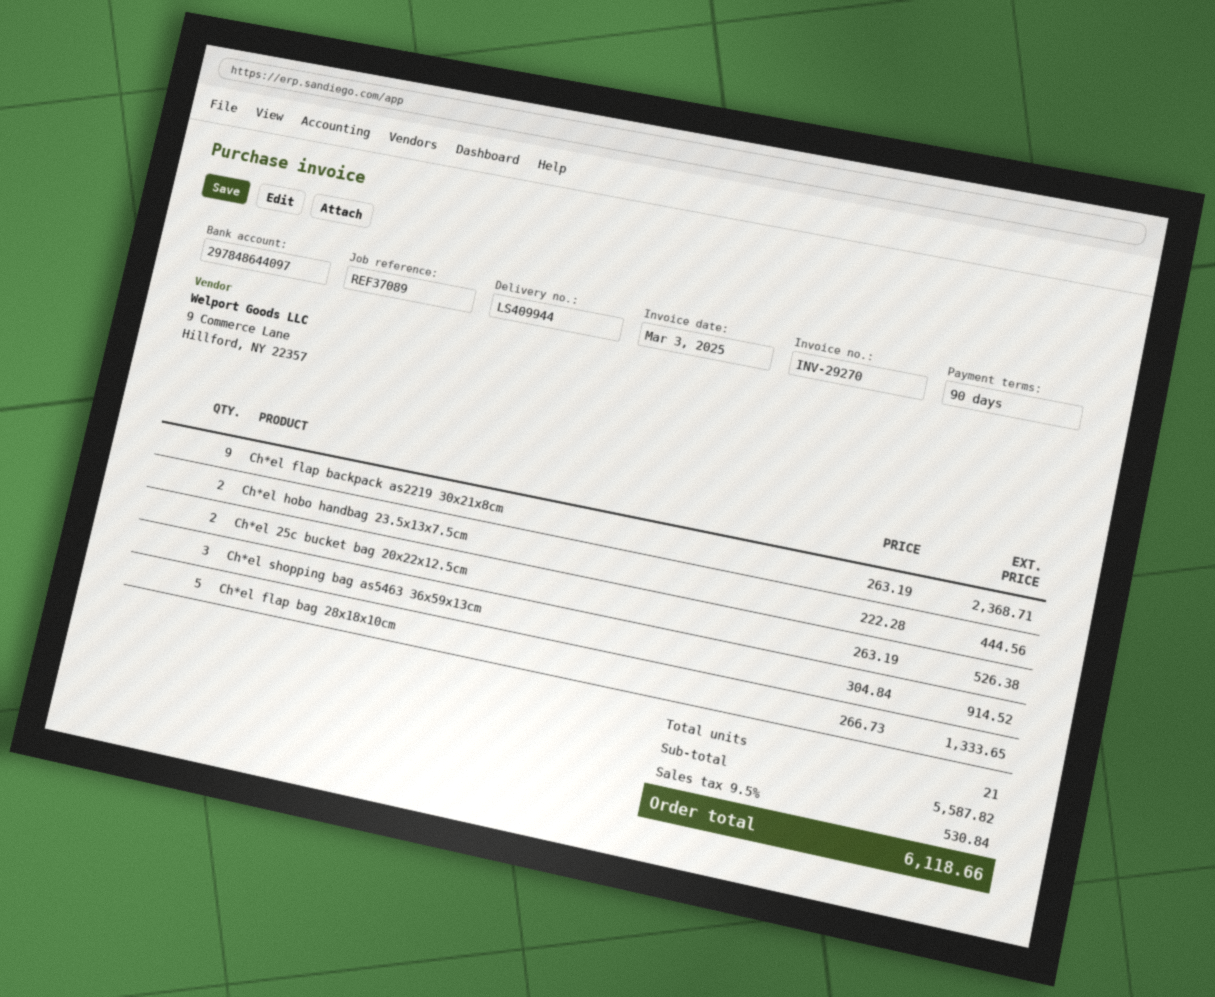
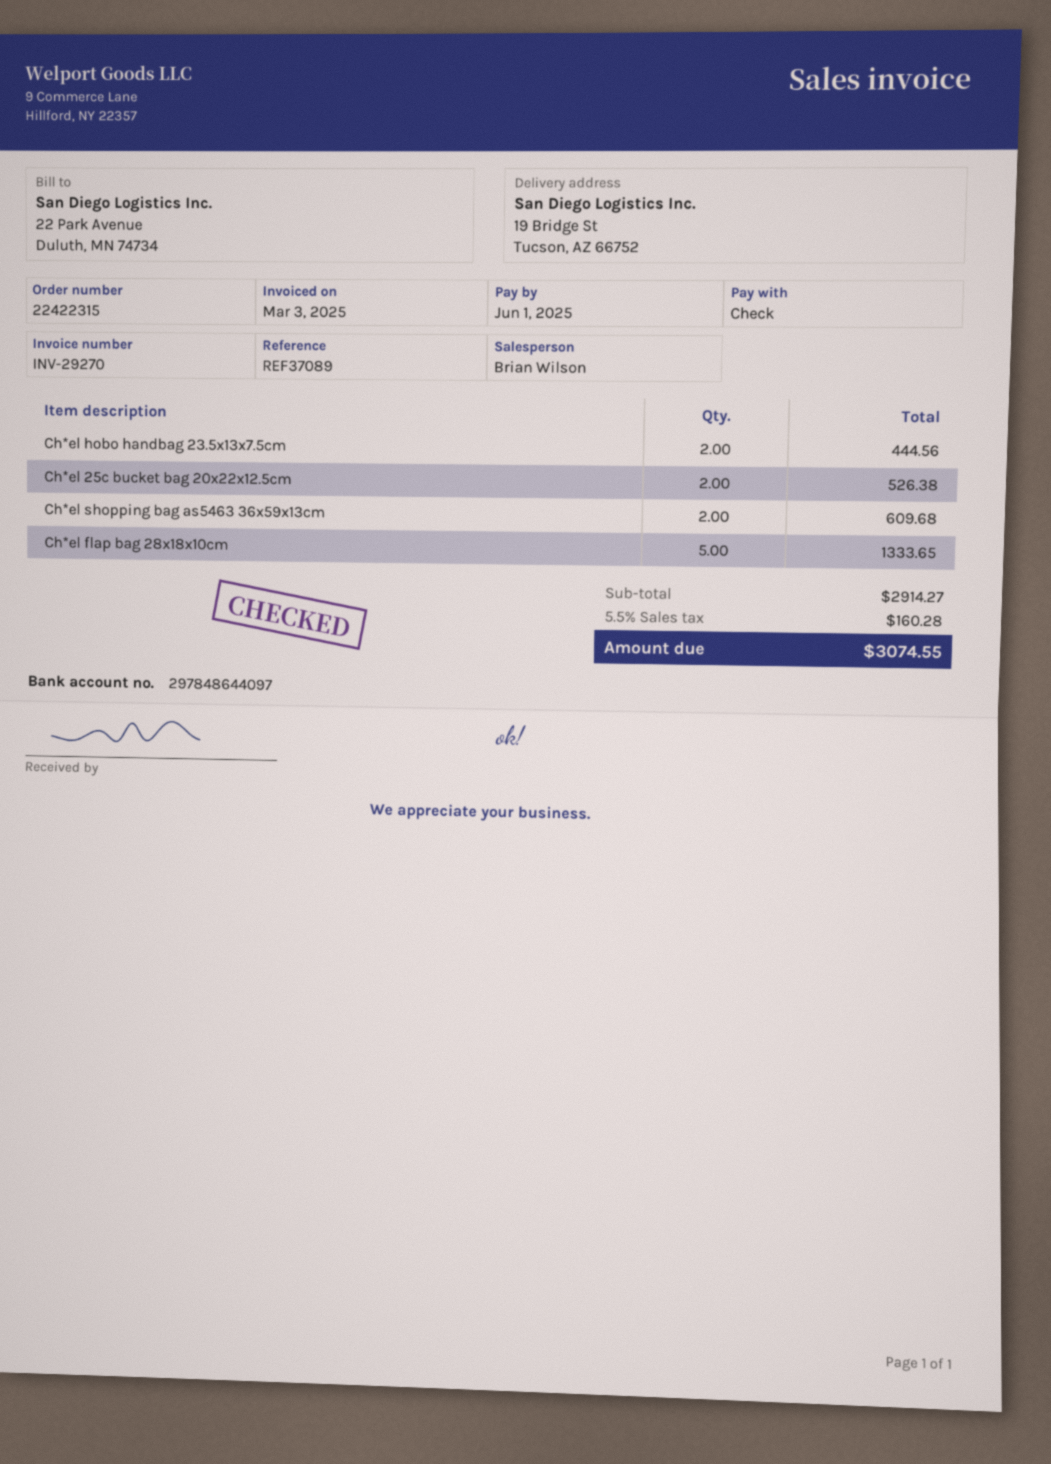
Ch*el flap backpack as2219 30x21x8cm: 9 for 2368.71 -> none
Ch*el shopping bag as5463 36x59x13cm: 3 for 914.52 -> 2 for 609.68
subtotal: 5587.82 -> 2914.27
tax: 9.5% = 530.84 -> 5.5% = 160.28
total: 6118.66 -> 3074.55

